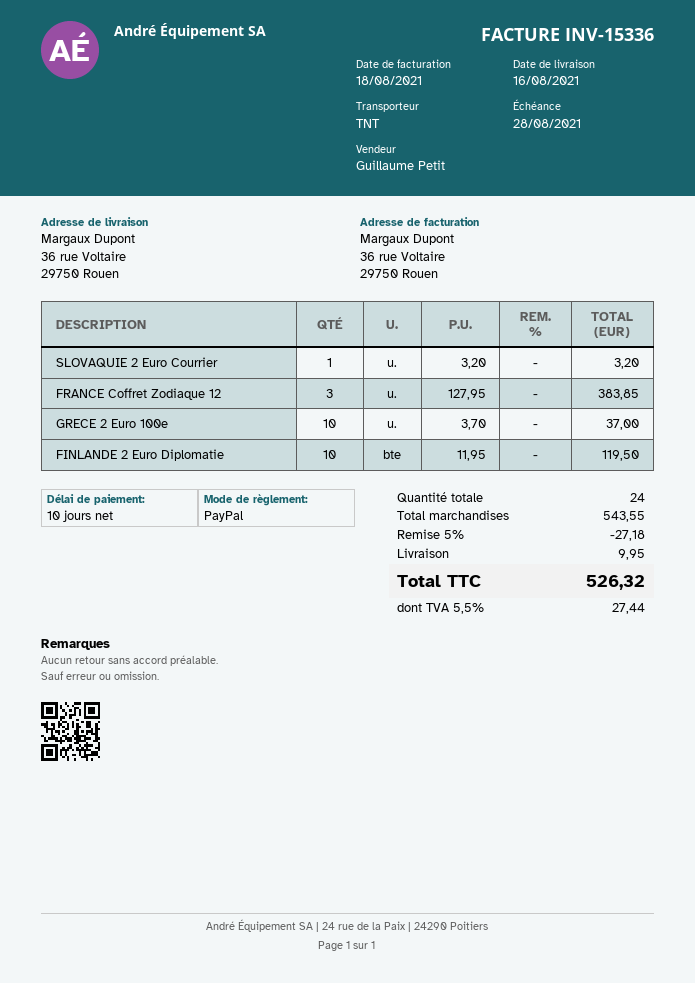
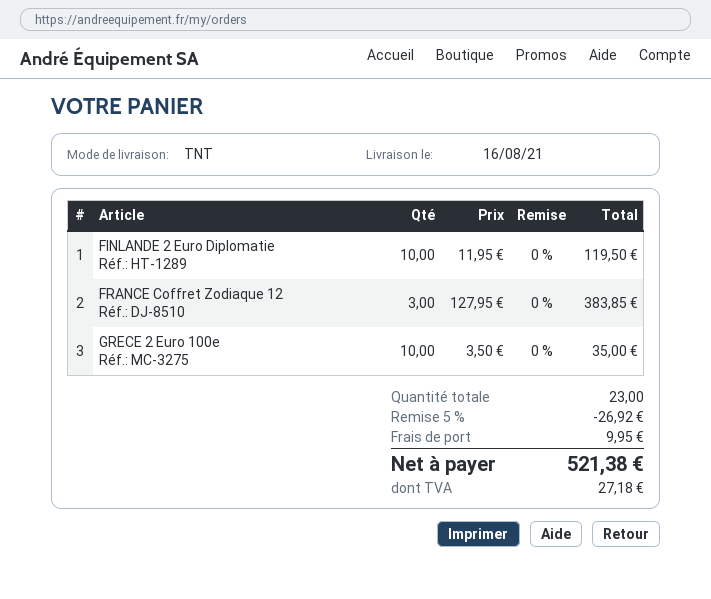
SLOVAQUIE 2 Euro Courrier: 1 x 3.20 = 3.20 -> none
GRECE 2 Euro 100e: 10 x 3.70 = 37.00 -> 10 x 3.50 = 35.00
total quantity: 24 -> 23
discount: 5% = 27.18 -> 5% = 26.92
tax: 27.44 -> 27.18
total: 526.32 -> 521.38

